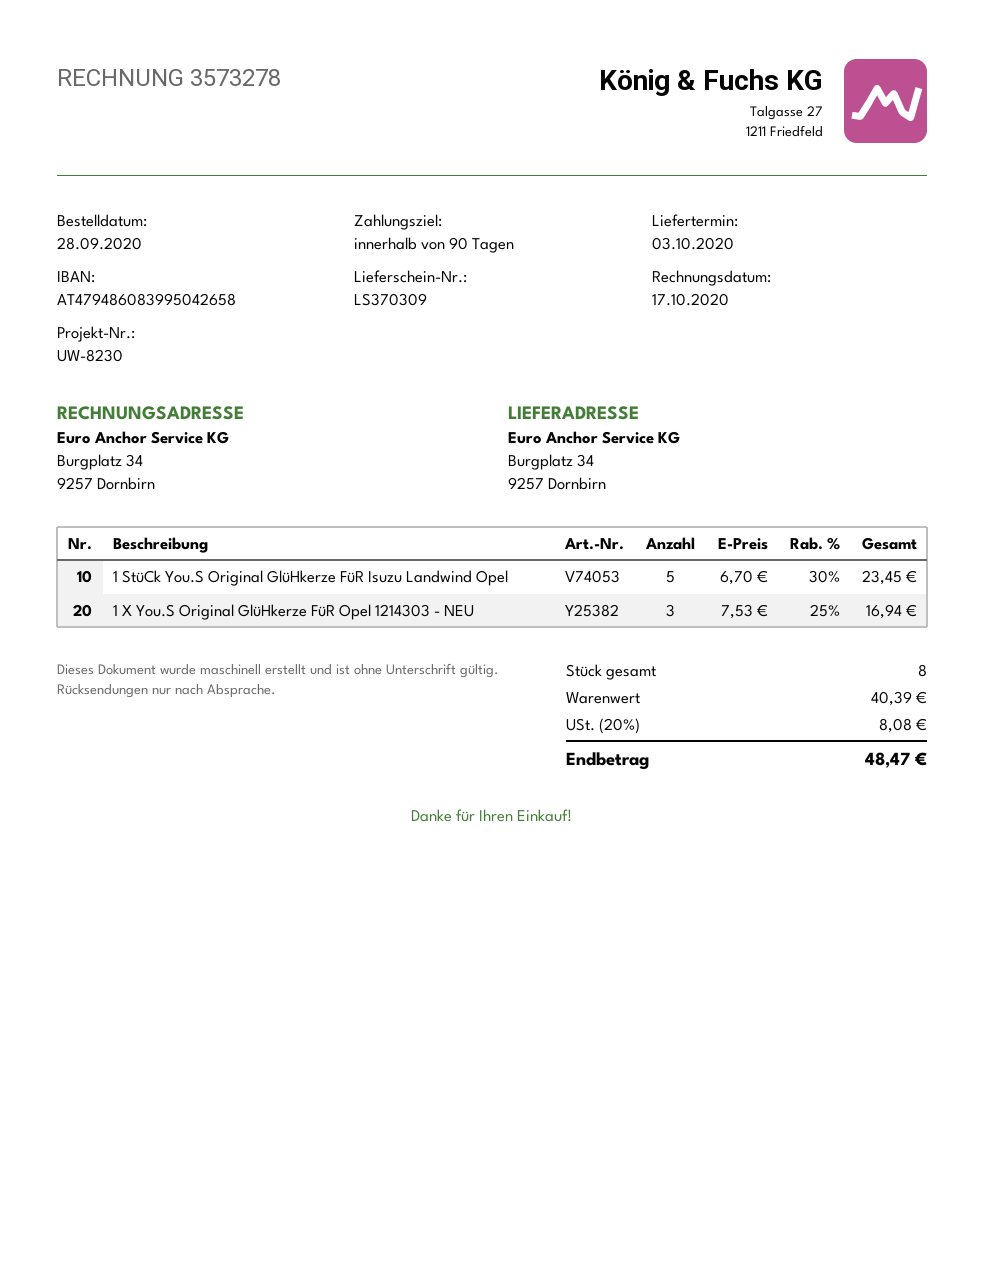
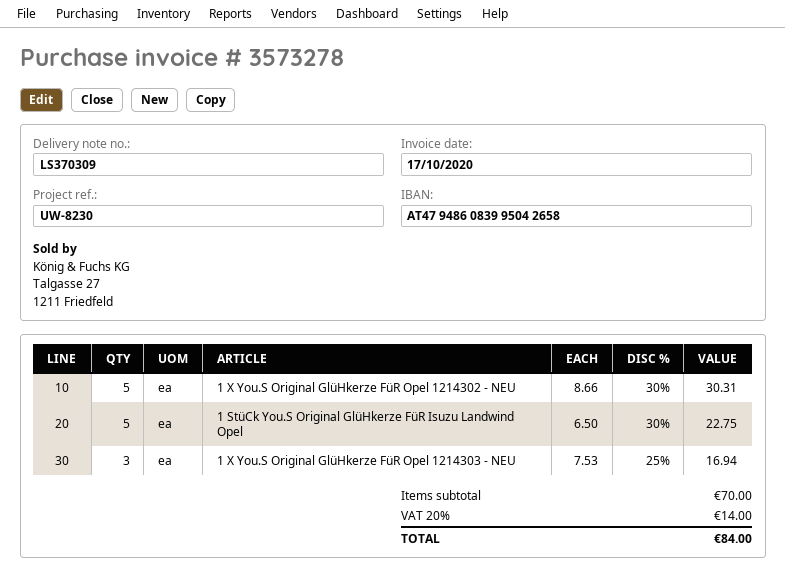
1 StüCk You.S Original GlüHkerze FüR Isuzu Landwind Opel: 5 x 6.70 - 30% = 23.45 -> 5 x 6.50 - 30% = 22.75
1 X You.S Original GlüHkerze FüR Opel 1214302 - NEU: none -> 5 x 8.66 - 30% = 30.31
subtotal: 40.39 -> 70.00
tax: 20% = 8.08 -> 20% = 14.00
total: 48.47 -> 84.00

